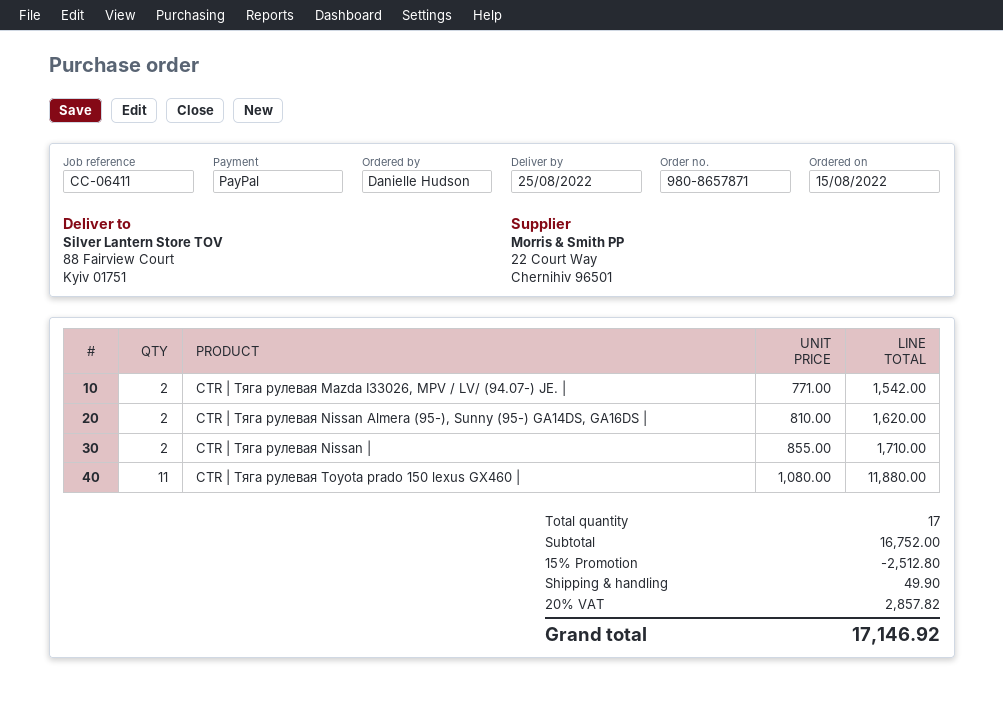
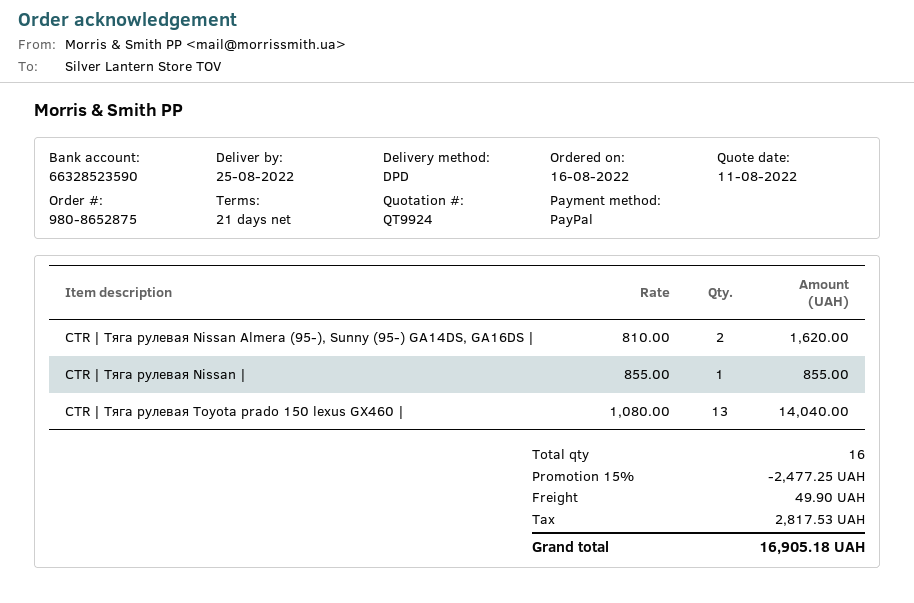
order number: 980-8657871 -> 980-8652875
order date: 2022-08-15 -> 2022-08-16
CTR | Тяга рулевая Mazda I33026, MPV / LV/ (94.07-) JE. |: 2 x 771.00 = 1542.00 -> none
CTR | Тяга рулевая Nissan |: 2 x 855.00 = 1710.00 -> 1 x 855.00 = 855.00
CTR | Тяга рулевая Toyota prado 150 lexus GX460 |: 11 x 1080.00 = 11880.00 -> 13 x 1080.00 = 14040.00
total quantity: 17 -> 16
discount: 15% = 2512.80 -> 15% = 2477.25
tax: 2857.82 -> 2817.53
total: 17146.92 -> 16905.18

